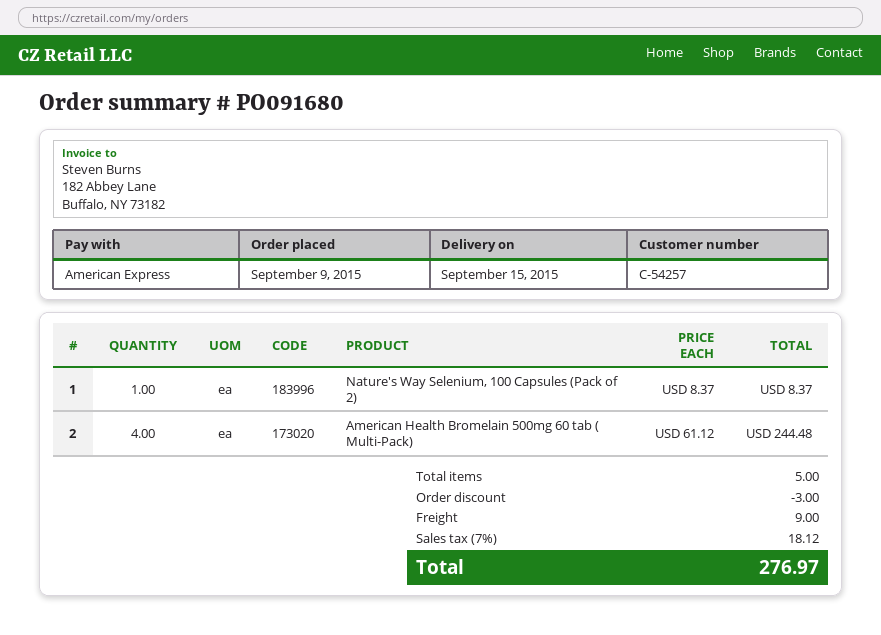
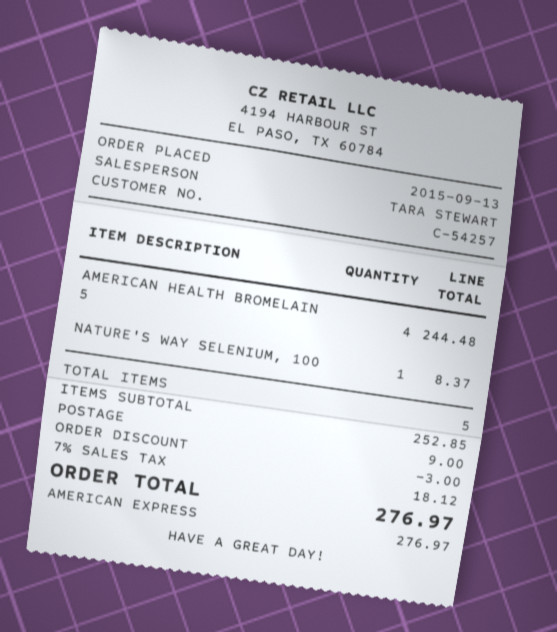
order date: 2015-09-09 -> 2015-09-13

